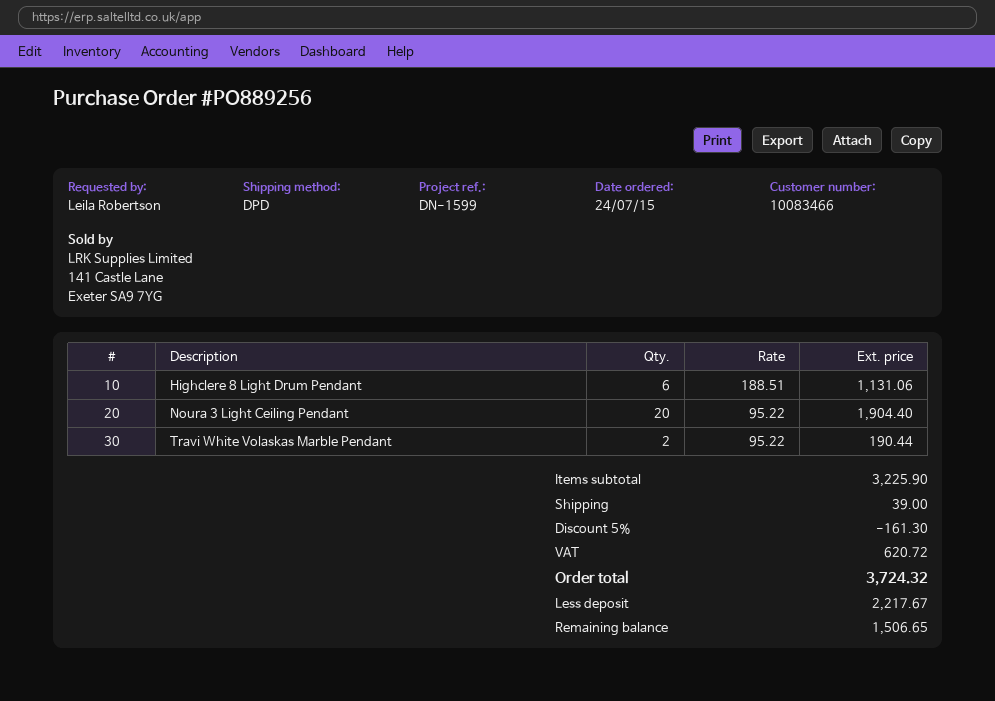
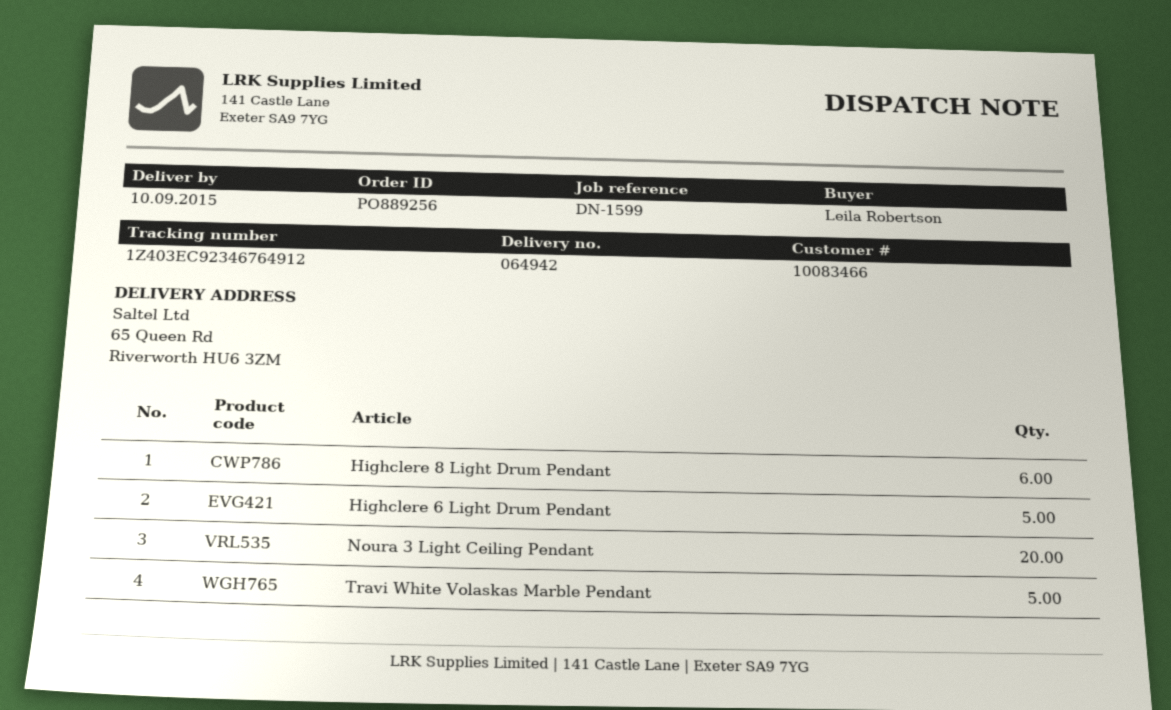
Travi White Volaskas Marble Pendant: 2 -> 5
Highclere 6 Light Drum Pendant: none -> 5

